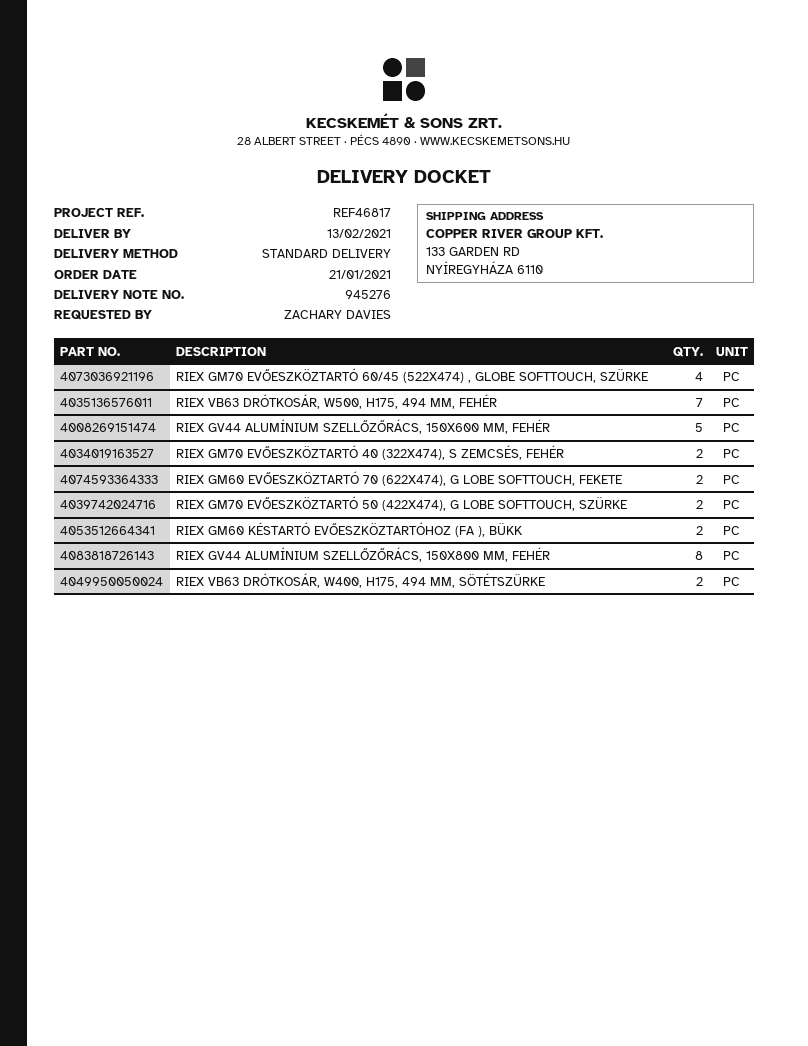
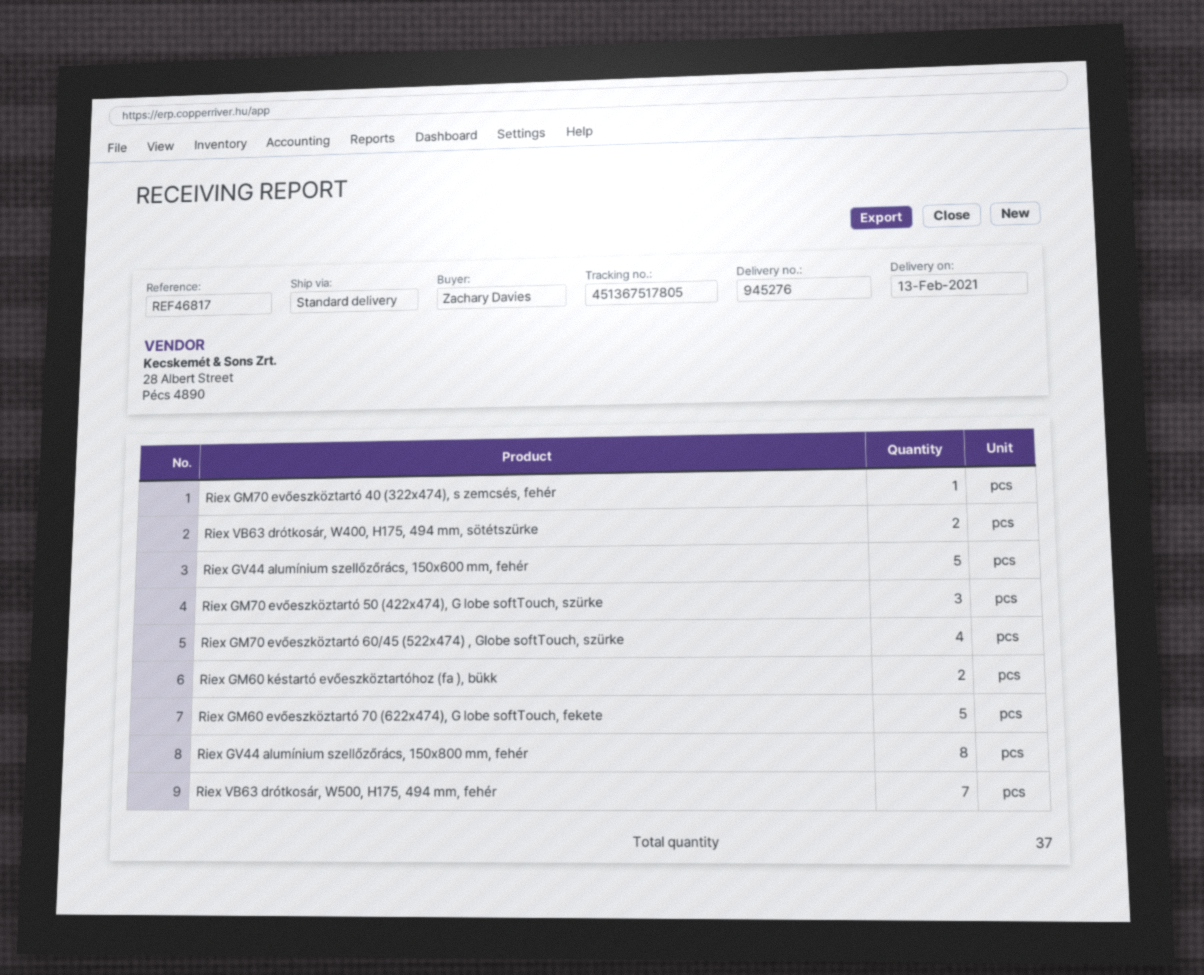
RIEX GM70 EVŐESZKÖZTARTÓ 40 (322X474), S ZEMCSÉS, FEHÉR: 2 -> 1
RIEX GM60 EVŐESZKÖZTARTÓ 70 (622X474), G LOBE SOFTTOUCH, FEKETE: 2 -> 5
RIEX GM70 EVŐESZKÖZTARTÓ 50 (422X474), G LOBE SOFTTOUCH, SZÜRKE: 2 -> 3

